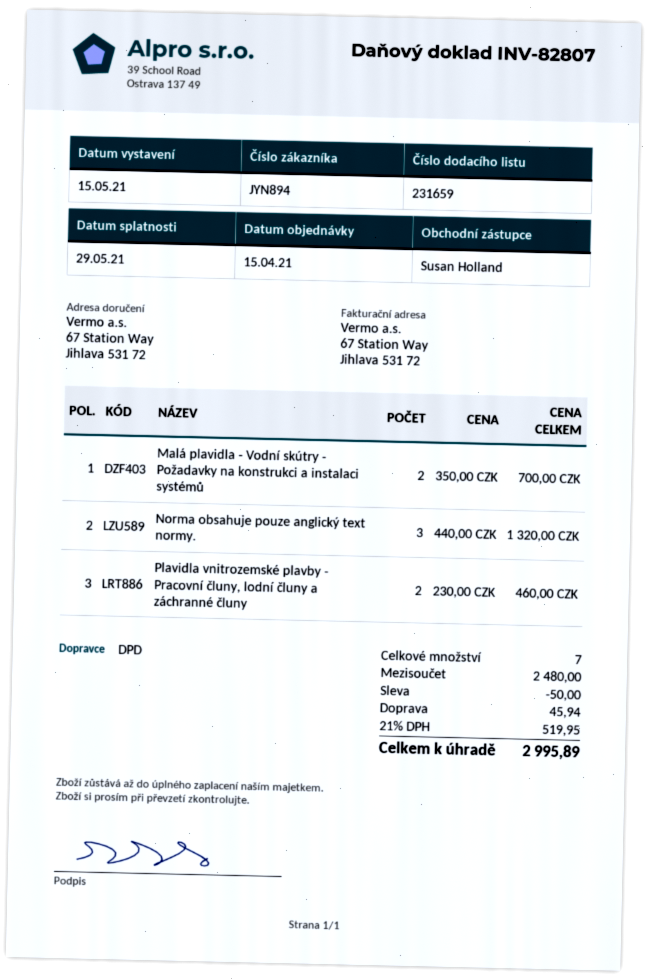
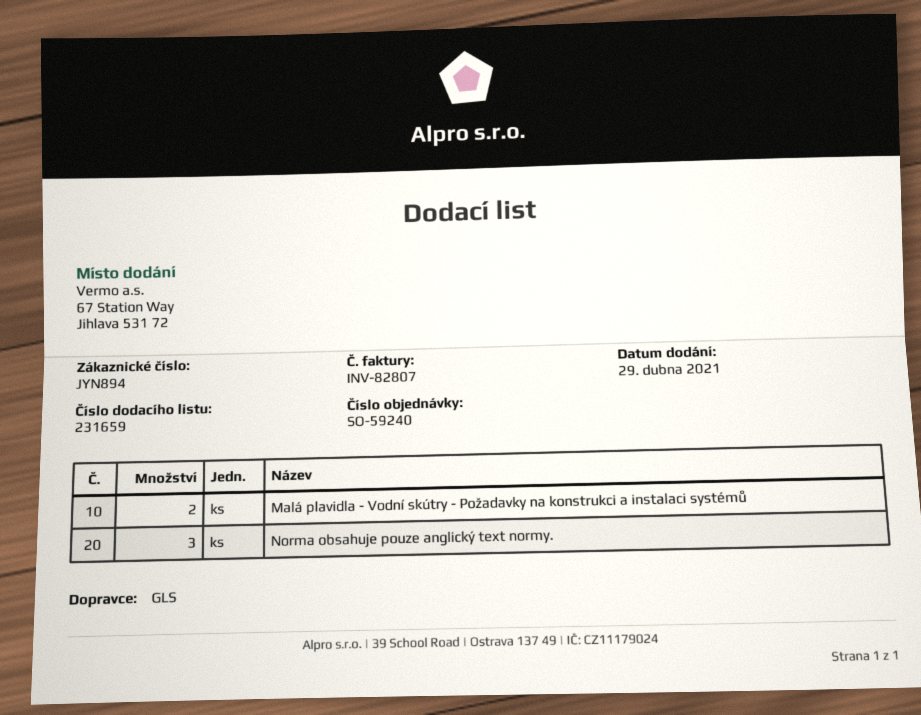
shipping method: DPD -> GLS
Plavidla vnitrozemské plavby - Pracovní čluny, lodní čluny a záchranné čluny: 2 -> none

